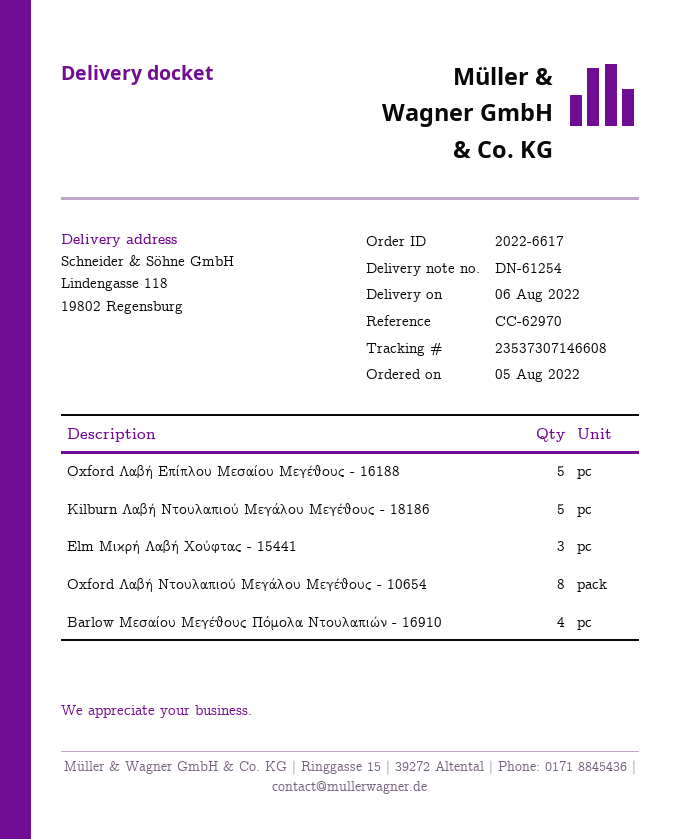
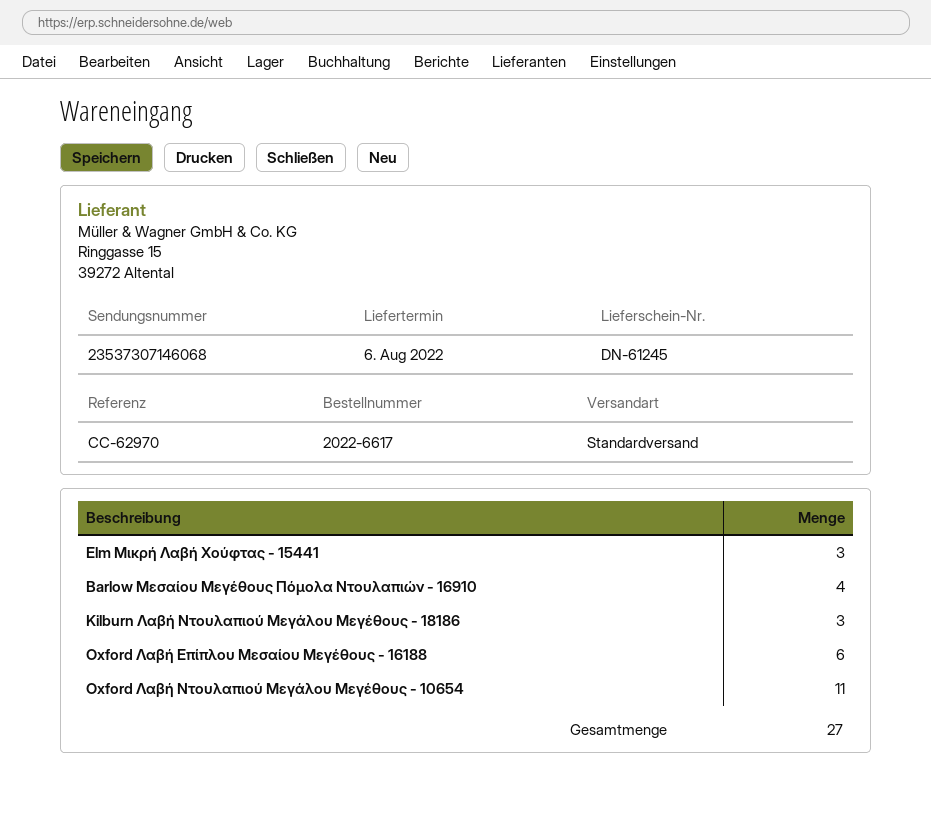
delivery note number: DN-61254 -> DN-61245
tracking number: 23537307146608 -> 23537307146068
Oxford Λαβή Eπίπλου Μεσαίου Μεγέθους - 16188: 5 -> 6
Kilburn Λαβή Ντουλαπιού Μεγάλου Μεγέθους - 18186: 5 -> 3
Oxford Λαβή Ντουλαπιού Μεγάλου Μεγέθους - 10654: 8 -> 11

